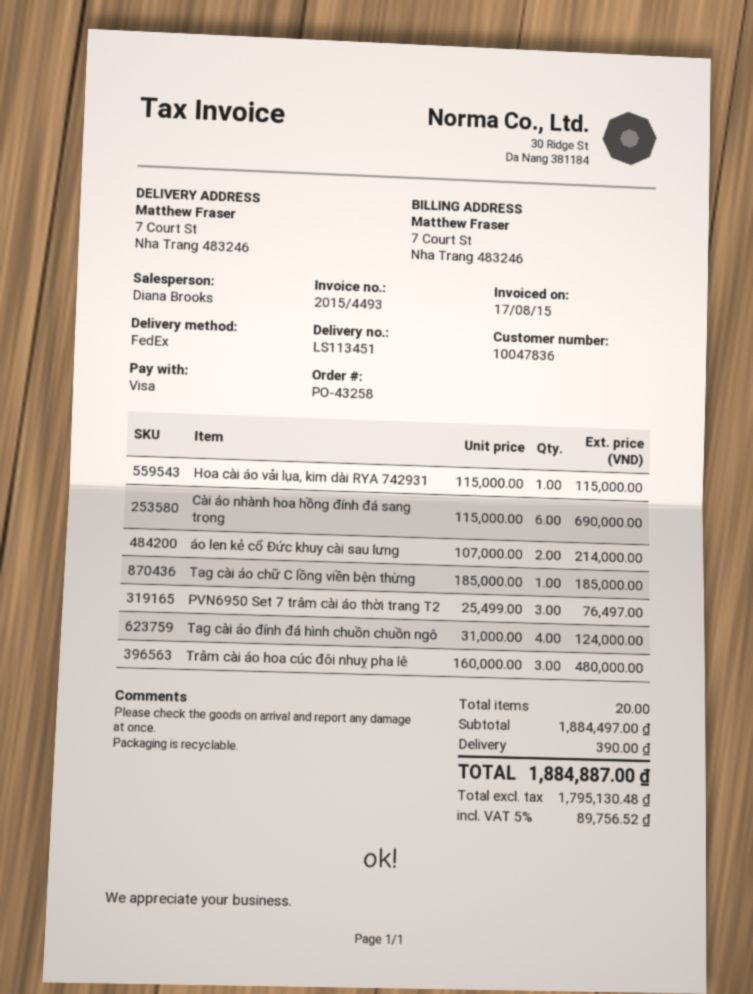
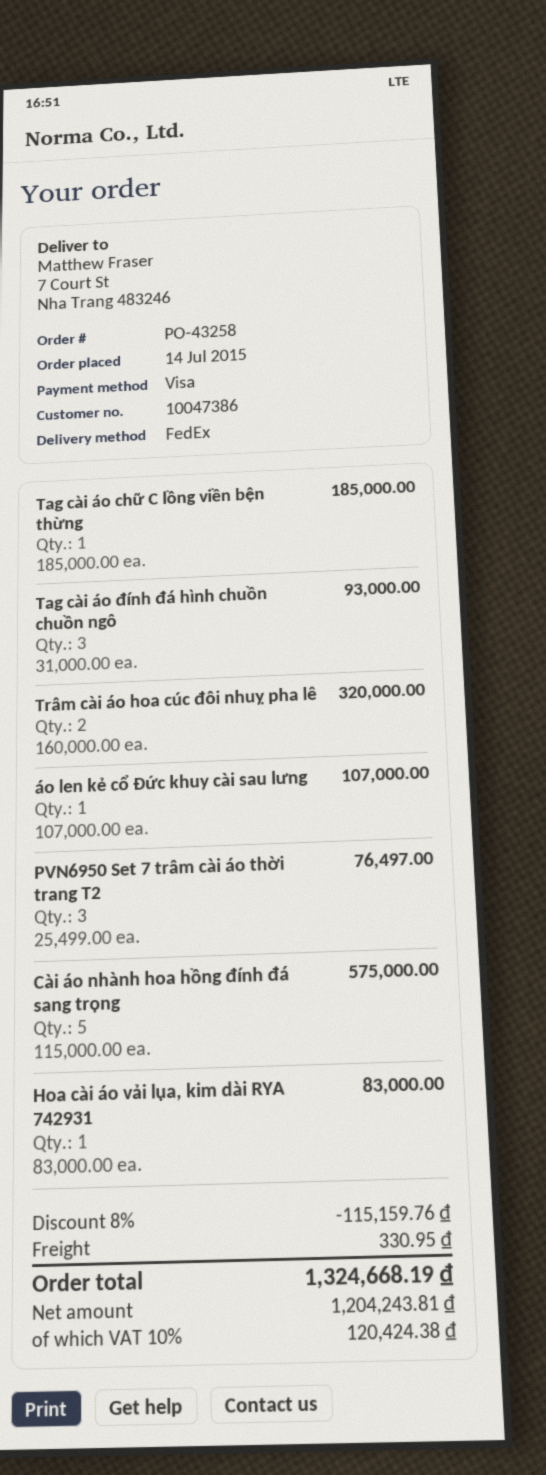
customer number: 10047836 -> 10047386
Hoa cài áo vải lụa, kim dài RYA 742931: 1 x 115000.00 = 115000.00 -> 1 x 83000.00 = 83000.00
Cài áo nhành hoa hồng đính đá sang trọng: 6 x 115000.00 = 690000.00 -> 5 x 115000.00 = 575000.00
áo len kẻ cổ Đức khuy cài sau lưng: 2 x 107000.00 = 214000.00 -> 1 x 107000.00 = 107000.00
Tag cài áo đính đá hình chuồn chuồn ngô: 4 x 31000.00 = 124000.00 -> 3 x 31000.00 = 93000.00
Trâm cài áo hoa cúc đôi nhuỵ pha lê: 3 x 160000.00 = 480000.00 -> 2 x 160000.00 = 320000.00
discount: none -> 8% = 115159.76
shipping: 390.00 -> 330.95
net: 1795130.48 -> 1204243.81
tax: 5% = 89756.52 -> 10% = 120424.38
total: 1884887.00 -> 1324668.19

